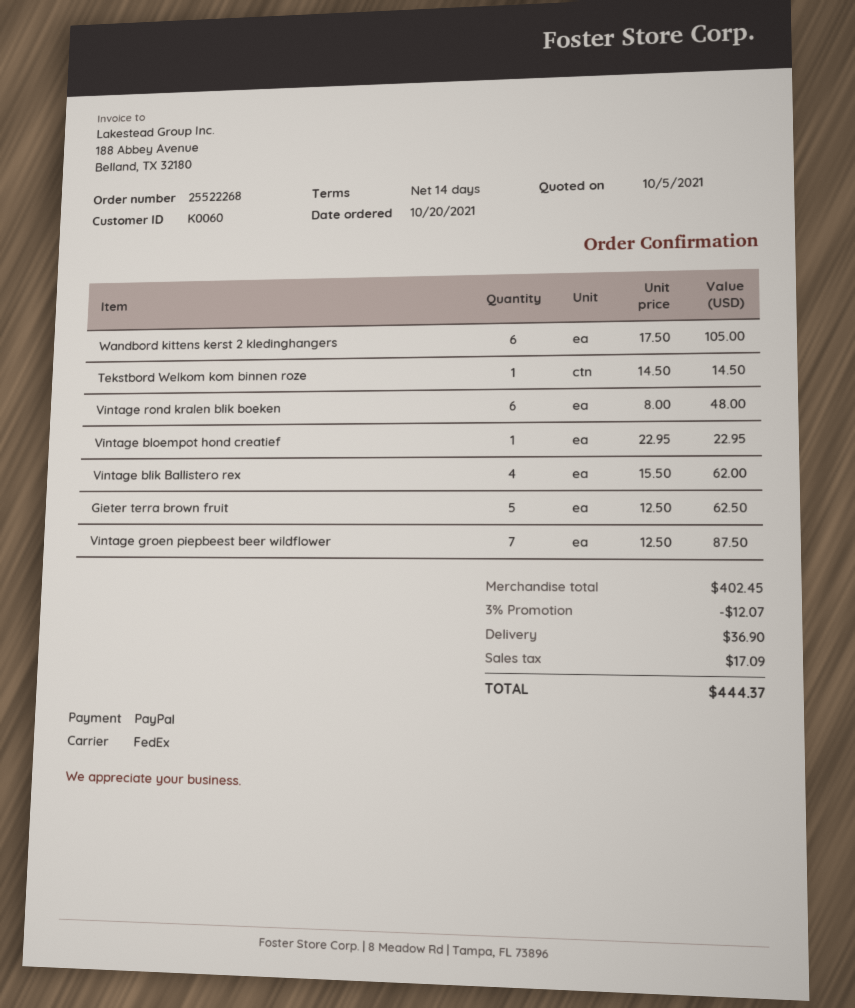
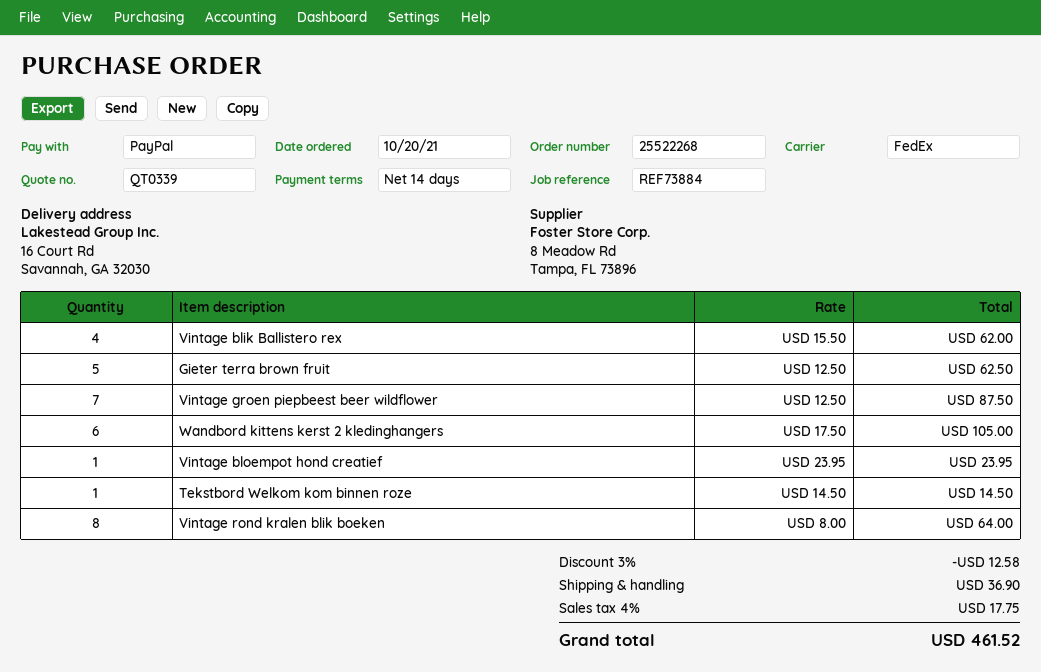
Vintage rond kralen blik boeken: 6 x 8.00 = 48.00 -> 8 x 8.00 = 64.00
Vintage bloempot hond creatief: 1 x 22.95 = 22.95 -> 1 x 23.95 = 23.95
discount: 3% = 12.07 -> 3% = 12.58
tax: 17.09 -> 17.75
total: 444.37 -> 461.52

